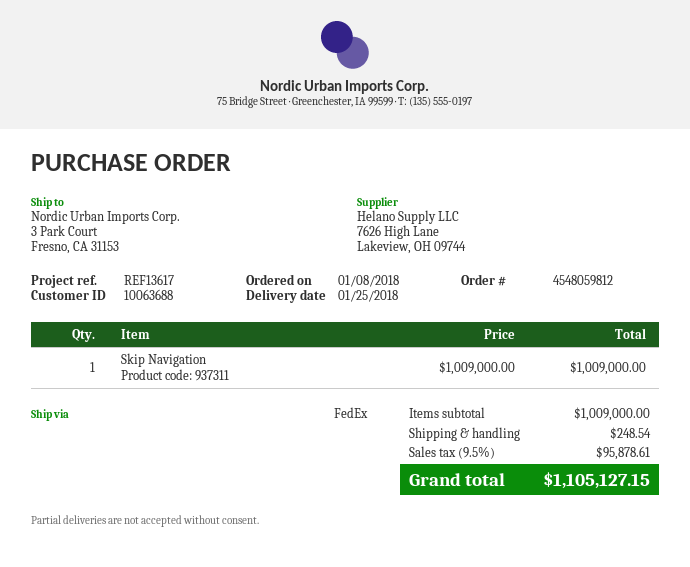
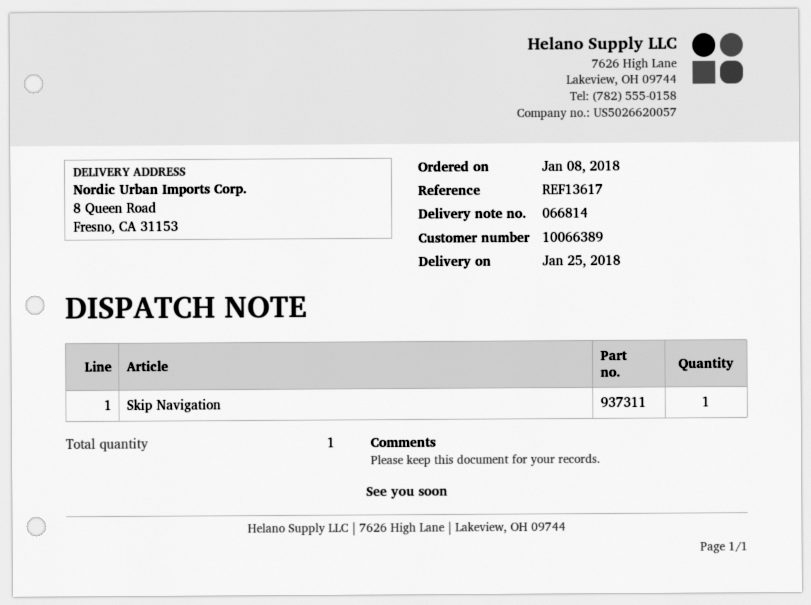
customer number: 10063688 -> 10066389
ship to: 3 Park Court, Fresno, CA 31153 -> 8 Queen Road, Fresno, CA 31153

